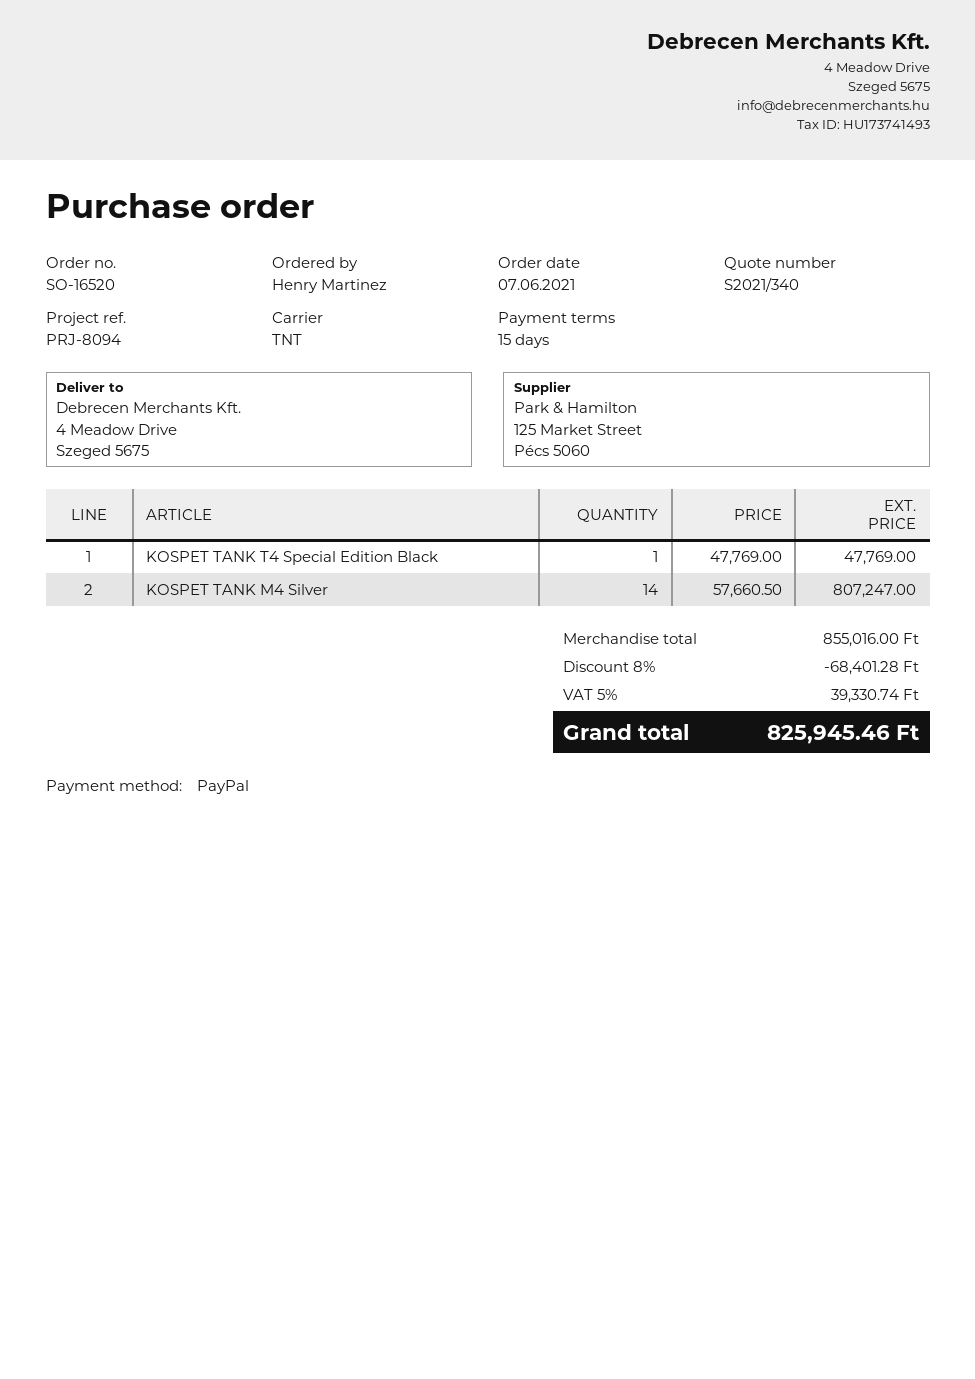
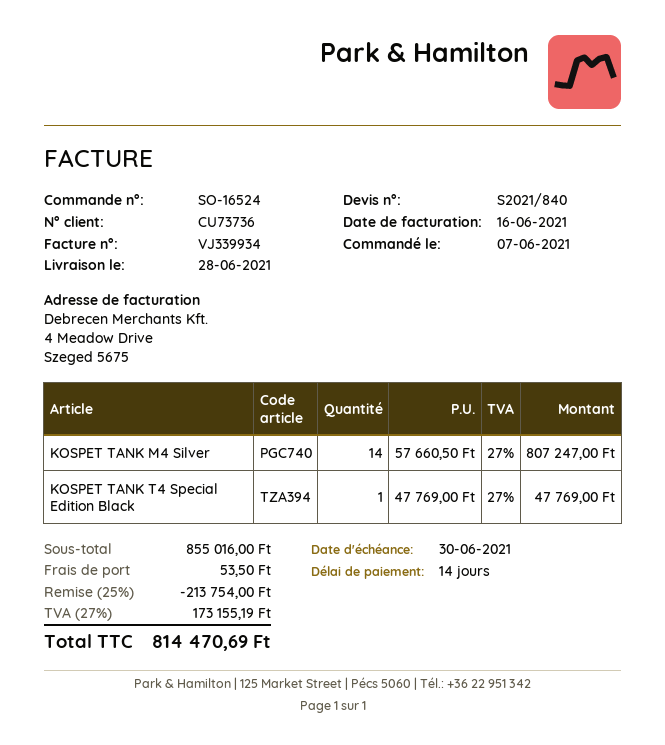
quote number: S2021/340 -> S2021/840
order number: SO-16520 -> SO-16524
payment terms: 15 days -> 14 days
discount: 8% = 68401.28 -> 25% = 213754.00
shipping: none -> 53.50
tax: 5% = 39330.74 -> 27% = 173155.19
total: 825945.46 -> 814470.69

